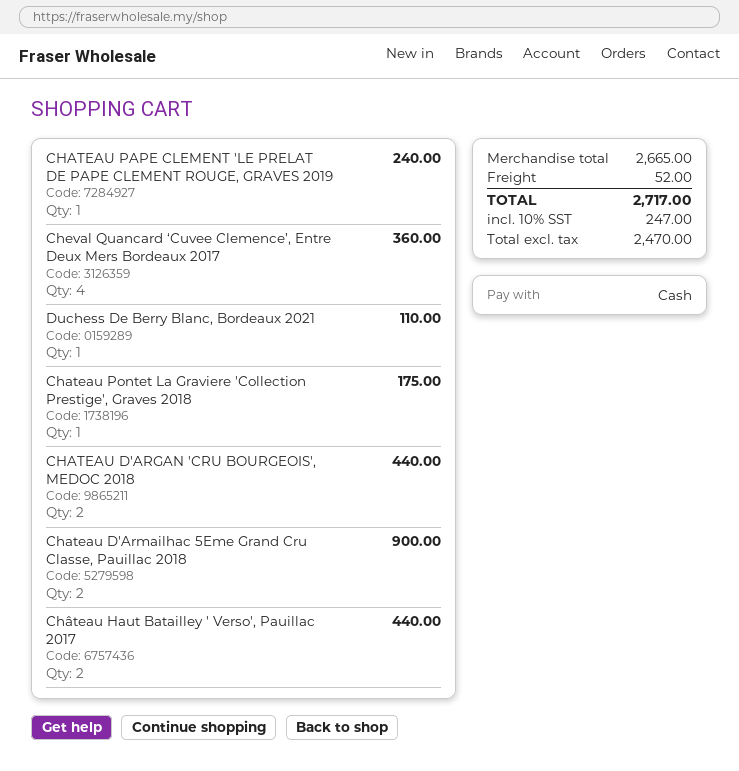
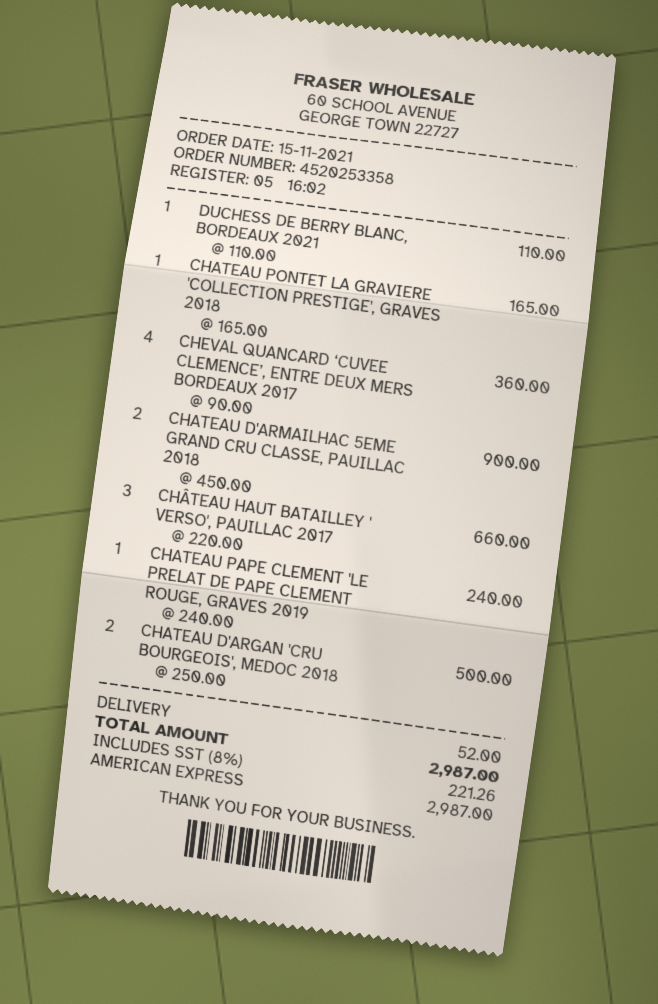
payment method: cash -> American Express
Chateau Pontet La Graviere 'Collection Prestige', Graves 2018: 1 for 175.00 -> 1 for 165.00
CHATEAU D'ARGAN 'CRU BOURGEOIS', MEDOC 2018: 2 for 440.00 -> 2 for 500.00
Château Haut Batailley ' Verso', Pauillac 2017: 2 for 440.00 -> 3 for 660.00
tax: 10% = 247.00 -> 8% = 221.26
total: 2717.00 -> 2987.00

